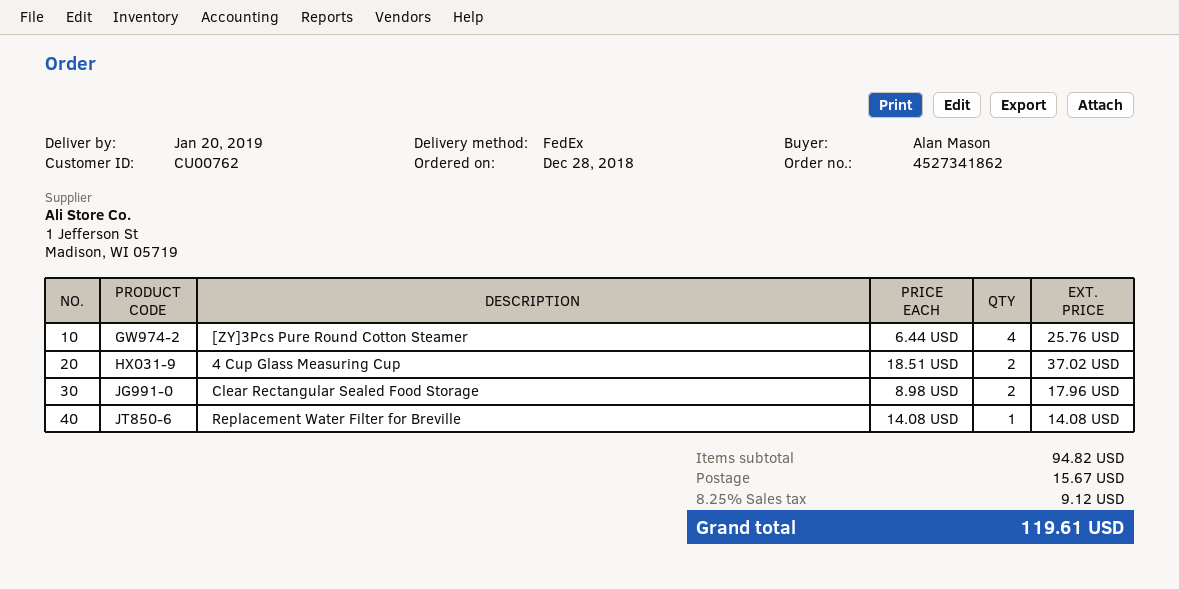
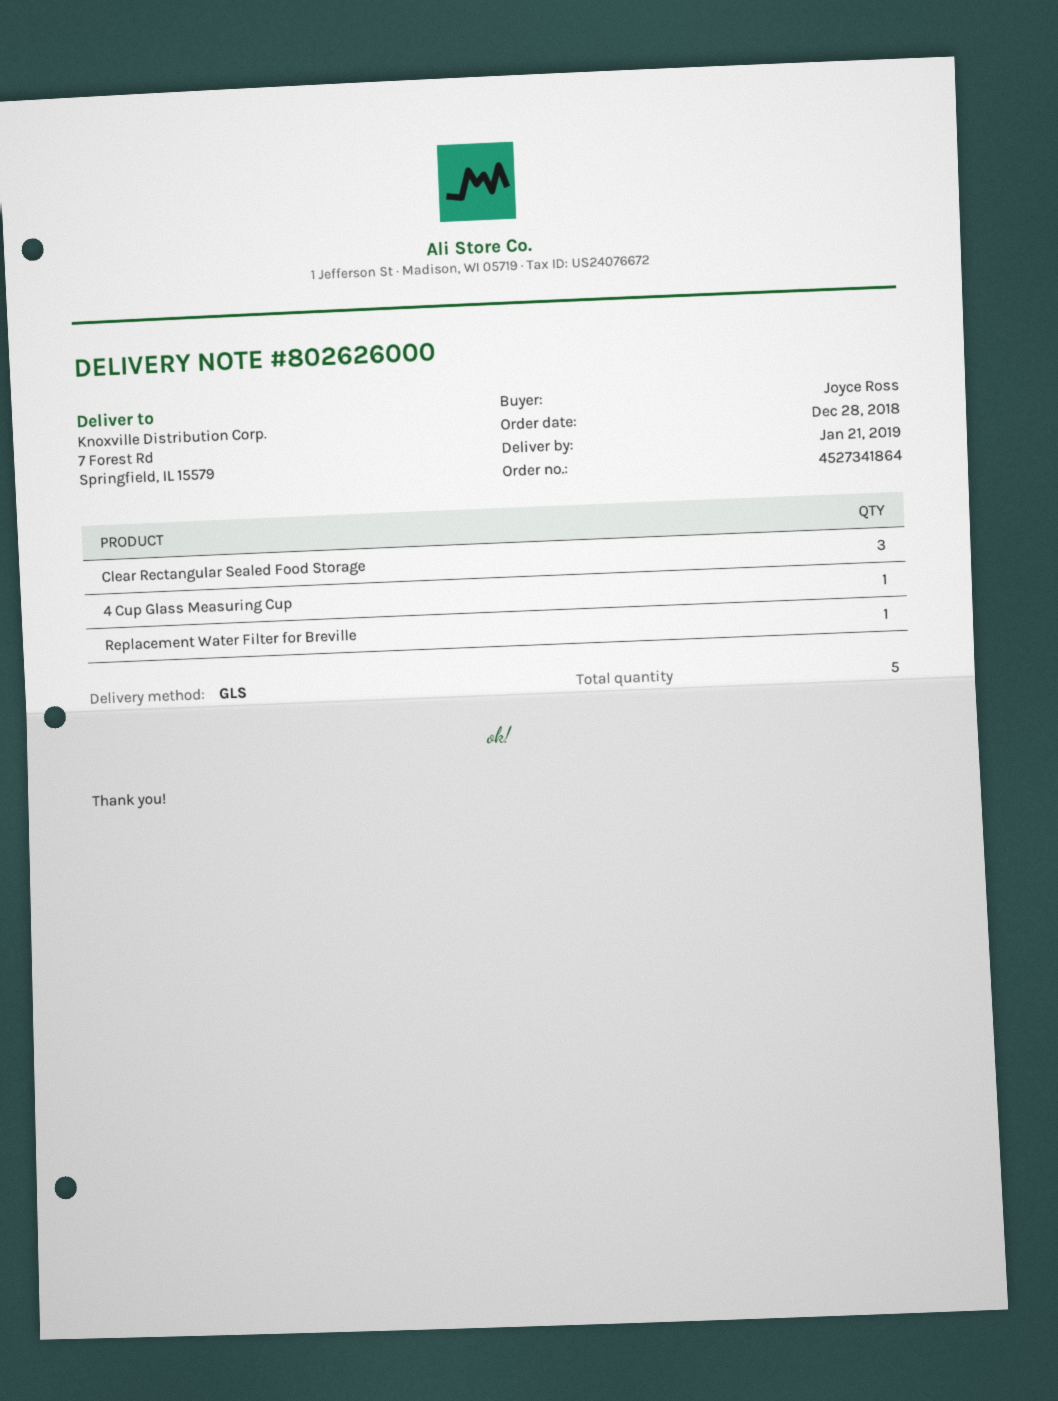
order number: 4527341862 -> 4527341864
delivery date: 2019-01-20 -> 2019-01-21
ordered by: Alan Mason -> Joyce Ross
shipping method: FedEx -> GLS
[ZY]3Pcs Pure Round Cotton Steamer: 4 -> none
4 Cup Glass Measuring Cup: 2 -> 1
Clear Rectangular Sealed Food Storage: 2 -> 3

